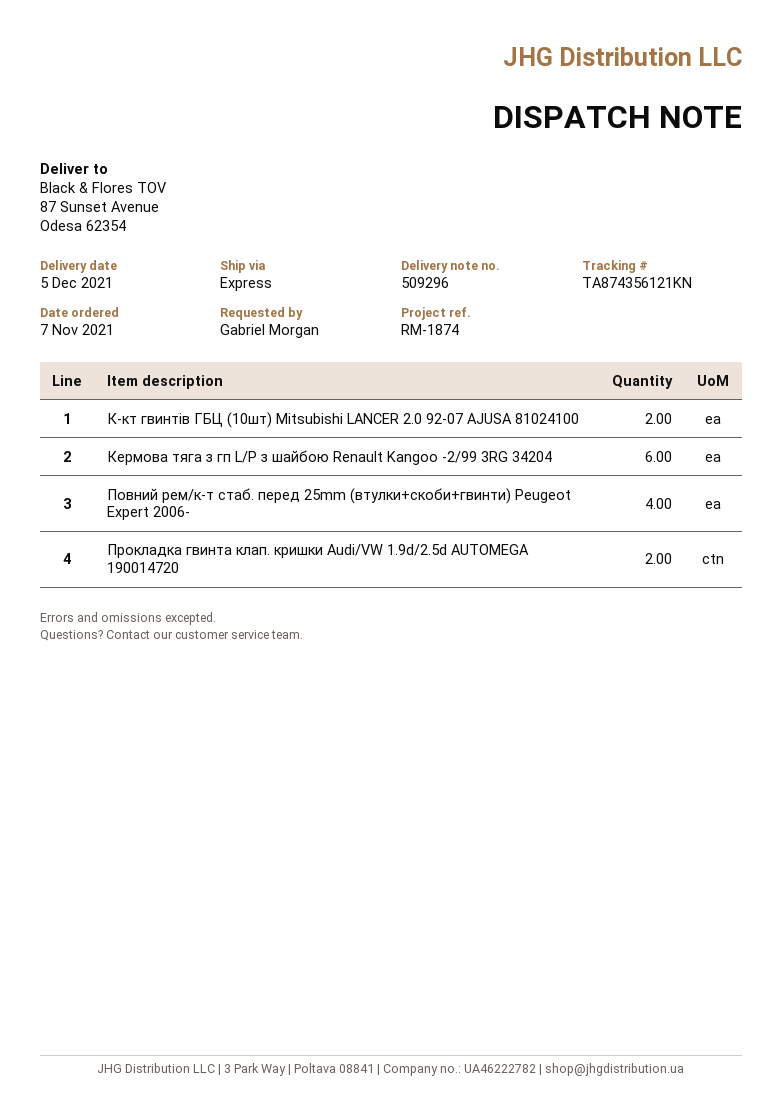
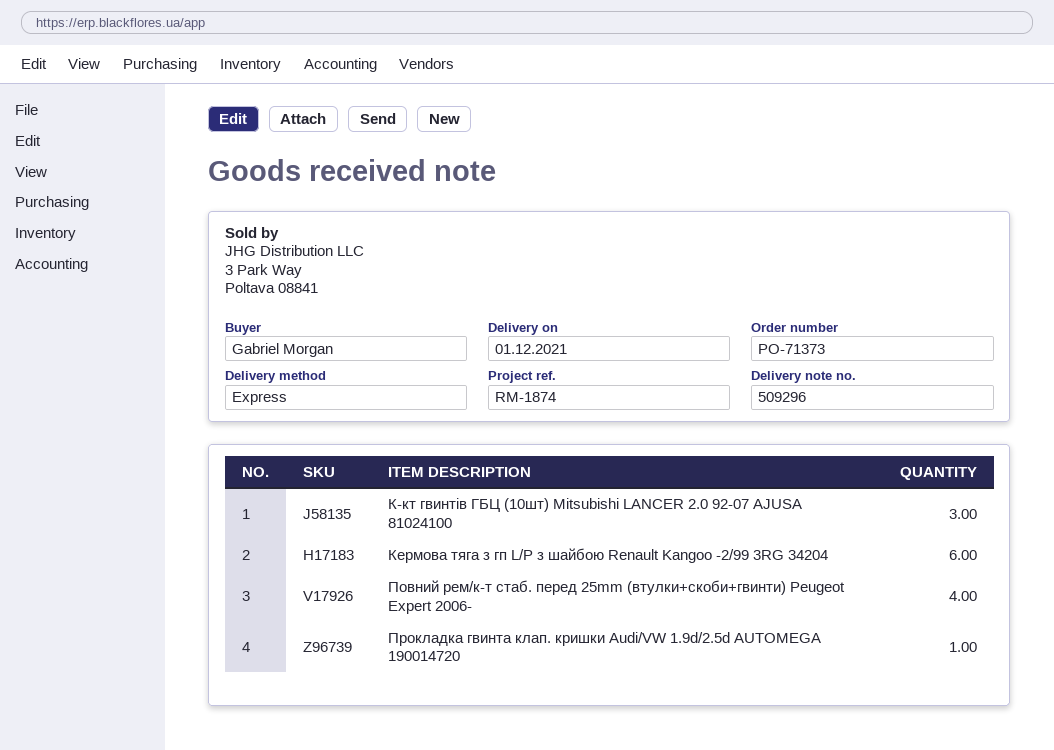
delivery date: 2021-12-05 -> 2021-12-01
К-кт гвинтів ГБЦ (10шт) Mitsubishi LANCER 2.0 92-07 AJUSA 81024100: 2 -> 3
Прокладка гвинта клап. кришки Audi/VW 1.9d/2.5d AUTOMEGA 190014720: 2 -> 1

